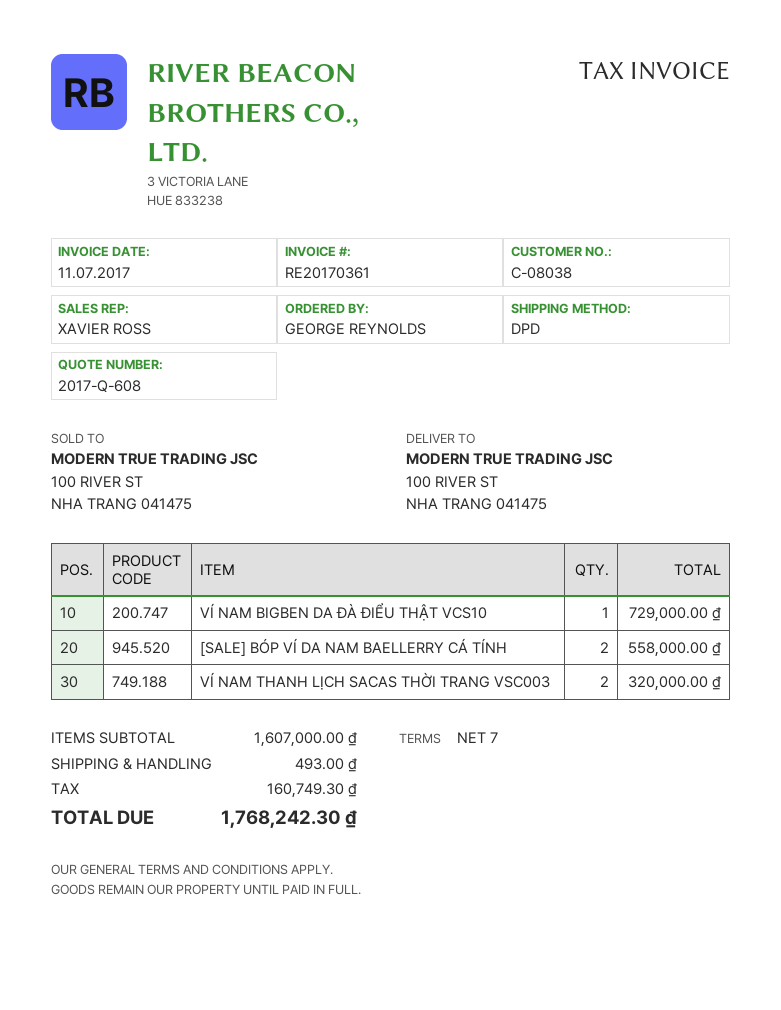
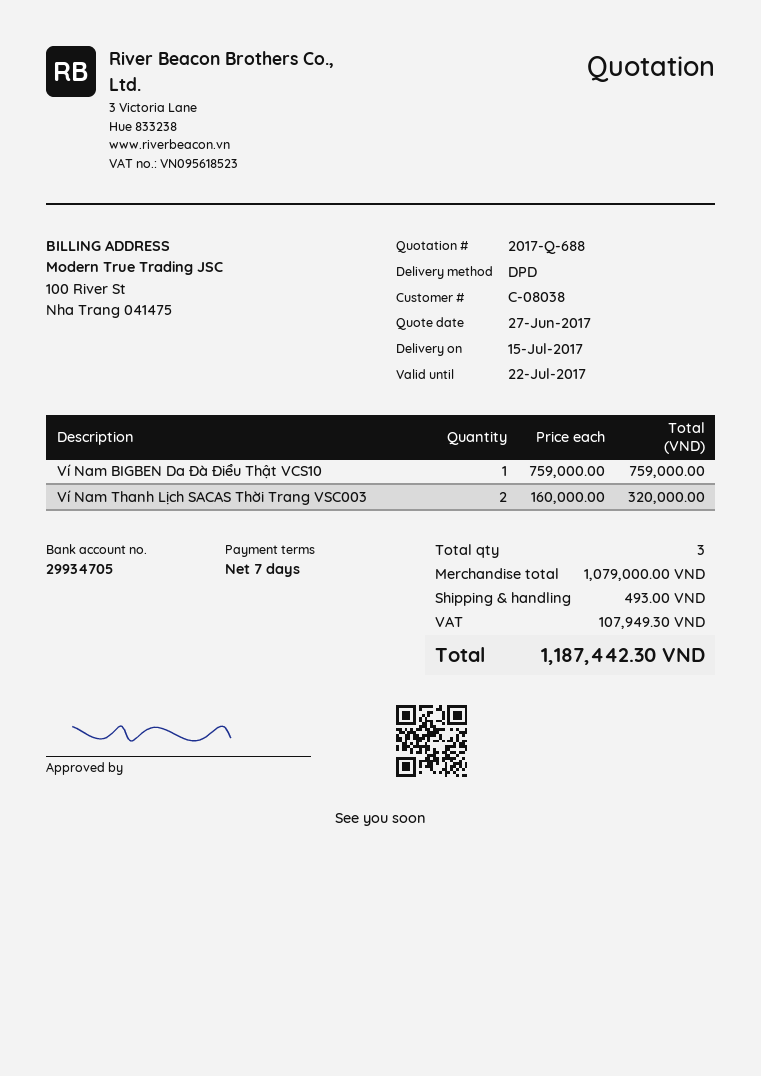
quote number: 2017-Q-608 -> 2017-Q-688
VÍ NAM BIGBEN DA ĐÀ ĐIỂU THẬT VCS10: 1 for 729000.00 -> 1 for 759000.00
[SALE] BÓP VÍ DA NAM BAELLERRY CÁ TÍNH: 2 for 558000.00 -> none
subtotal: 1607000.00 -> 1079000.00
tax: 160749.30 -> 107949.30
total: 1768242.30 -> 1187442.30

